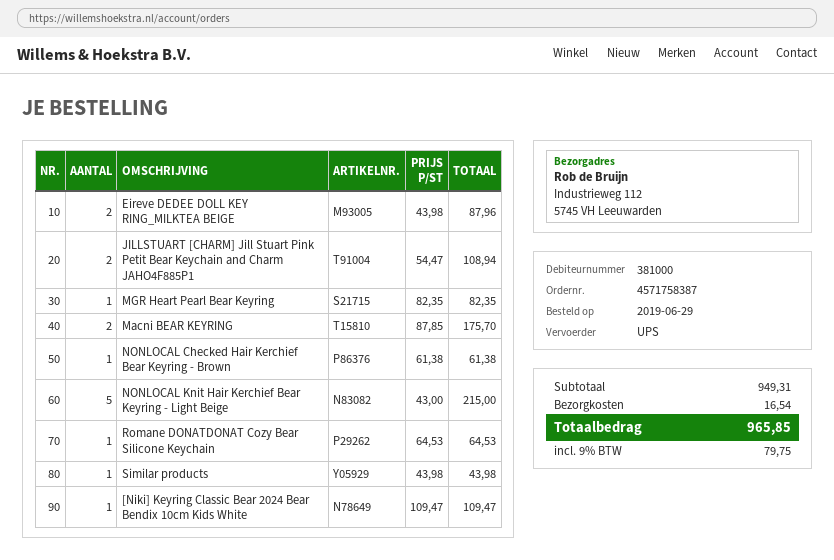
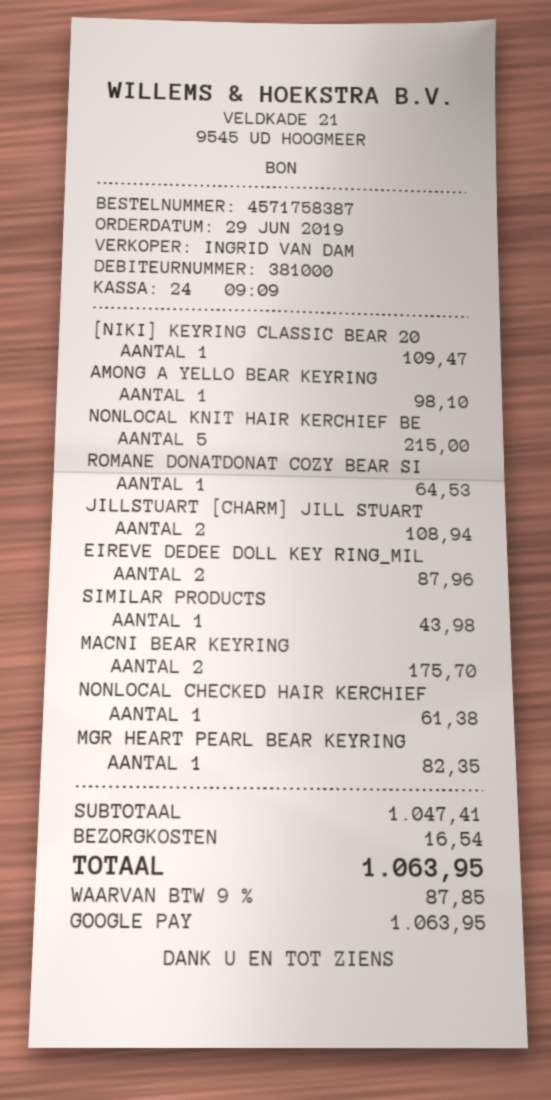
AMONG A YELLO BEAR KEYRING: none -> 1 for 98.10
subtotal: 949.31 -> 1047.41
tax: 9% = 79.75 -> 9% = 87.85
total: 965.85 -> 1063.95

